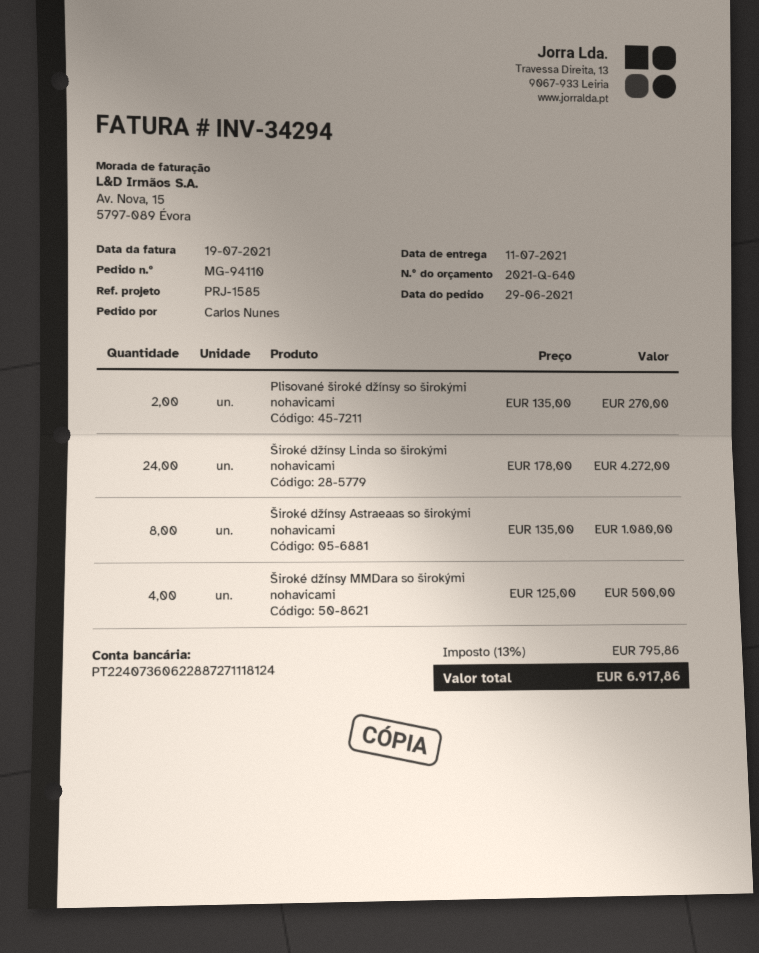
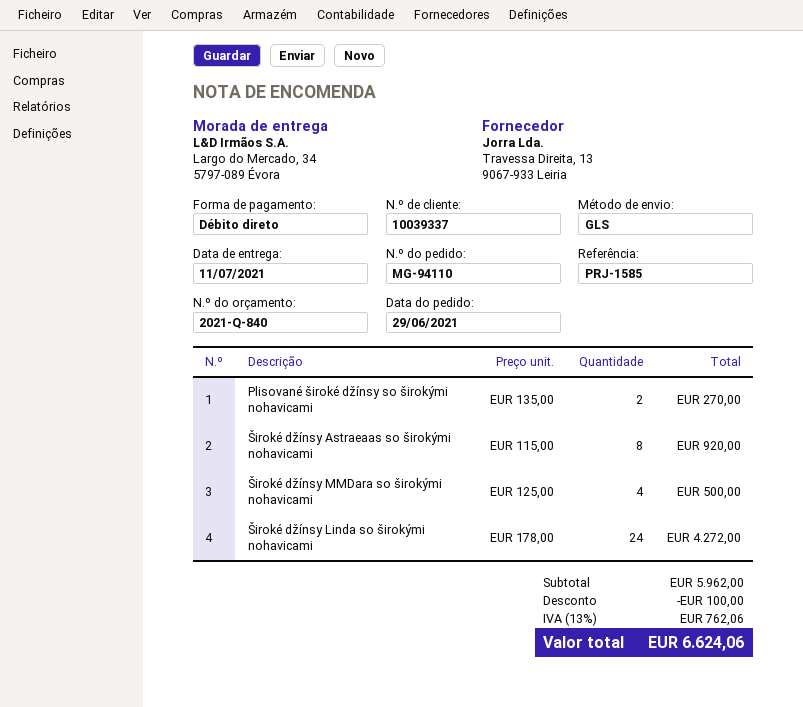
quote number: 2021-Q-640 -> 2021-Q-840
Široké džínsy Astraeaas so širokými nohavicami: 8 x 135.00 = 1080.00 -> 8 x 115.00 = 920.00
discount: none -> 100.00
tax: 13% = 795.86 -> 13% = 762.06
total: 6917.86 -> 6624.06

